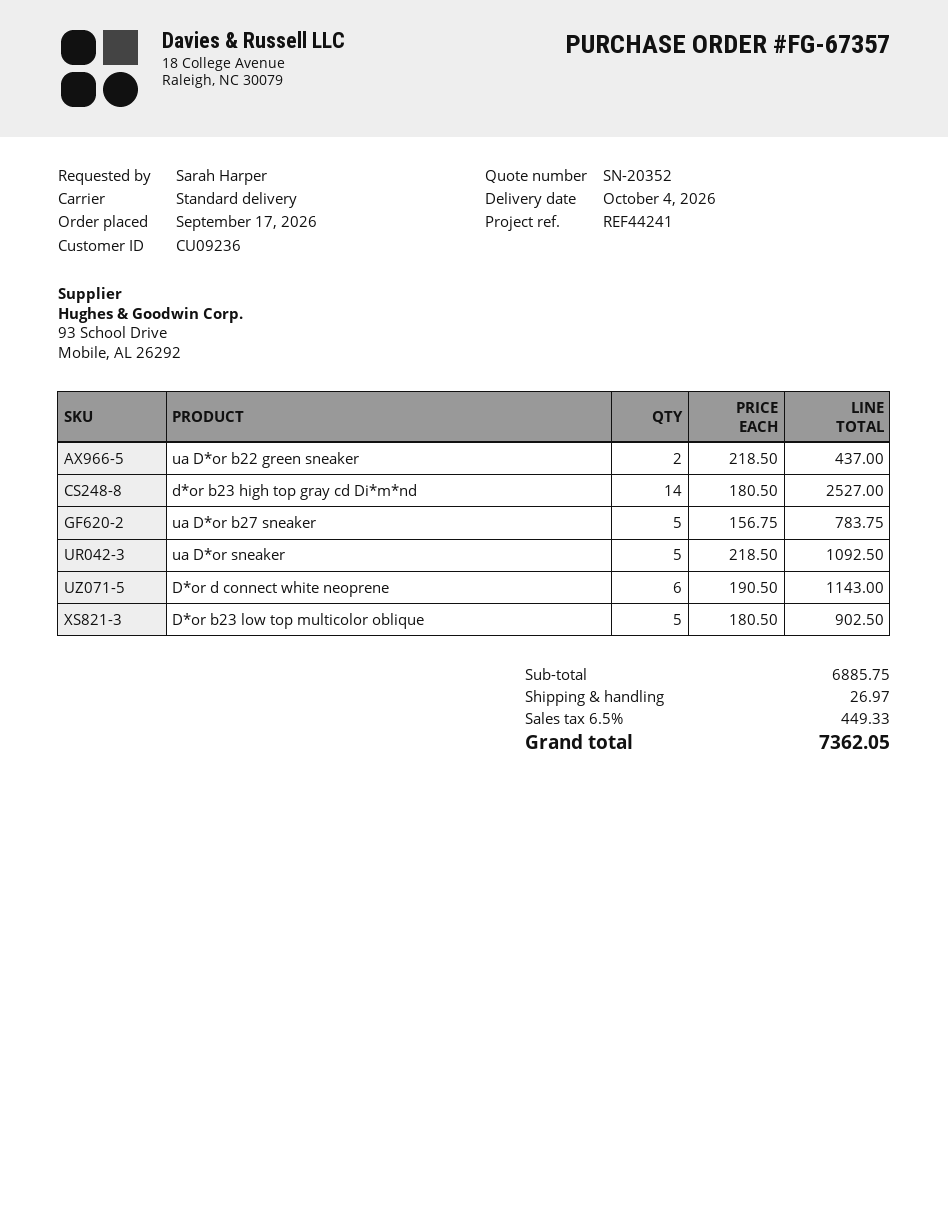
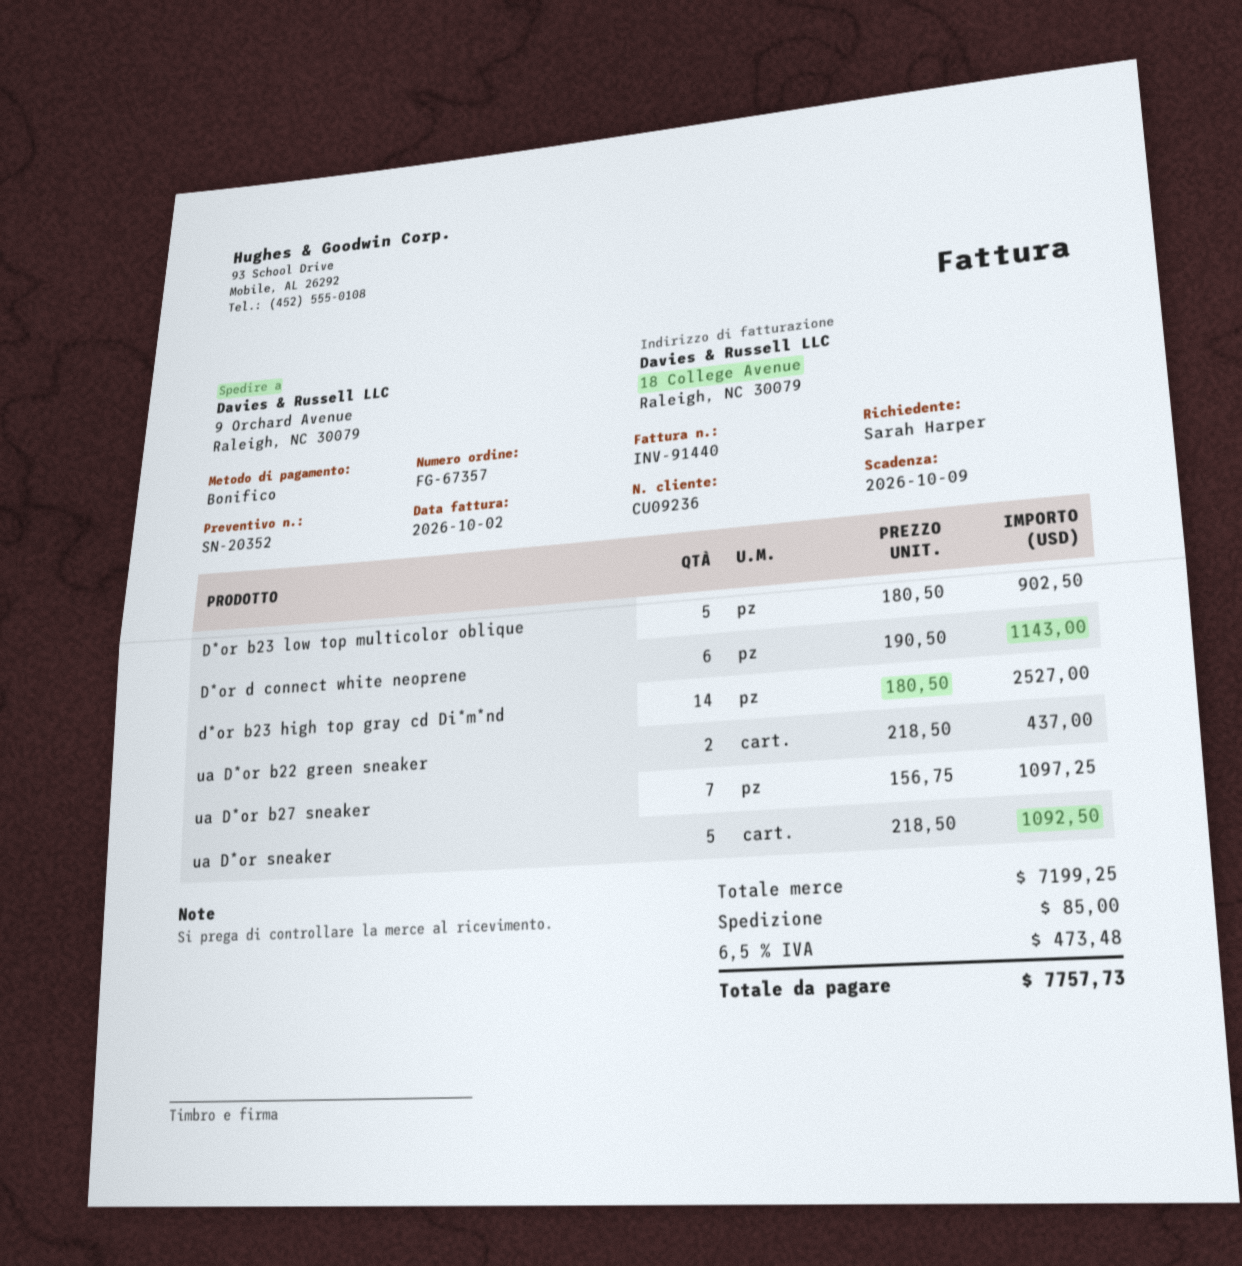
ua D*or b27 sneaker: 5 x 156.75 = 783.75 -> 7 x 156.75 = 1097.25
subtotal: 6885.75 -> 7199.25
shipping: 26.97 -> 85.00
tax: 6.5% = 449.33 -> 6.5% = 473.48
total: 7362.05 -> 7757.73

